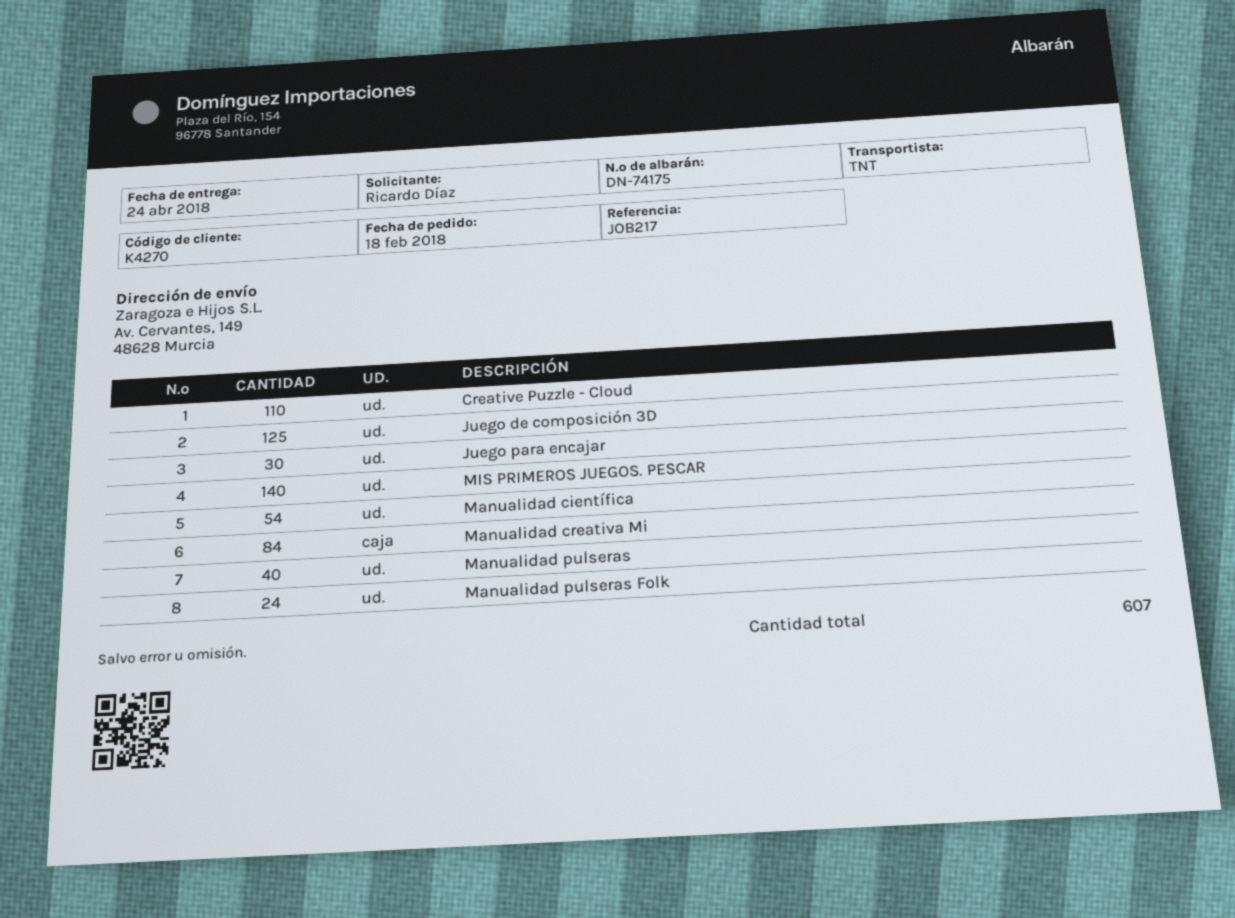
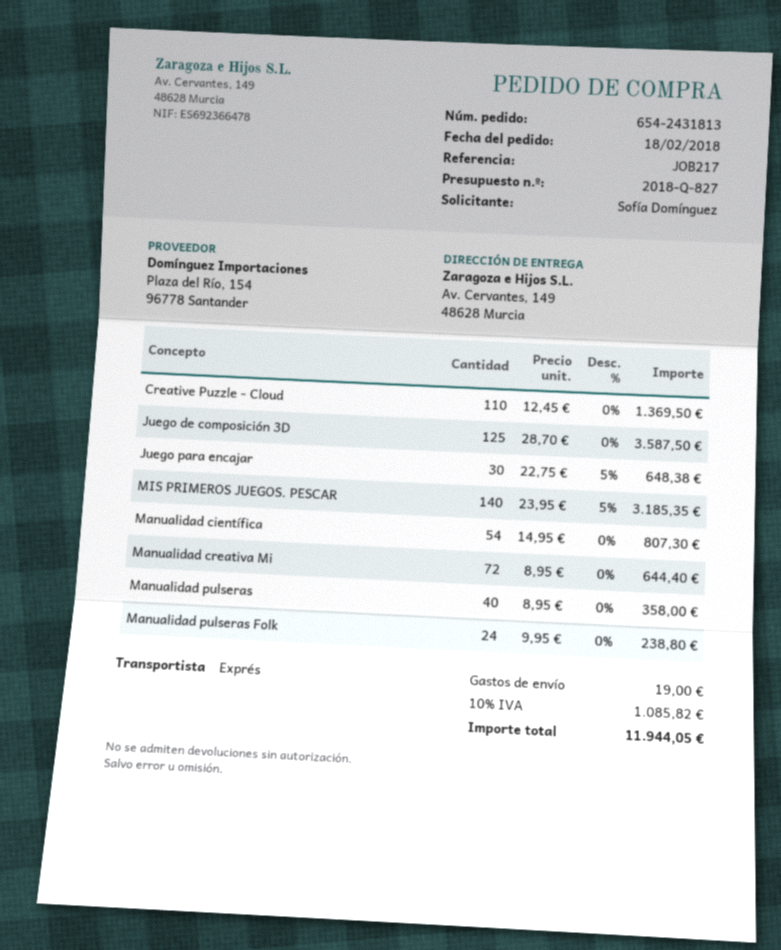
ordered by: Ricardo Díaz -> Sofía Domínguez
shipping method: TNT -> express
Manualidad creativa Mi: 84 -> 72

